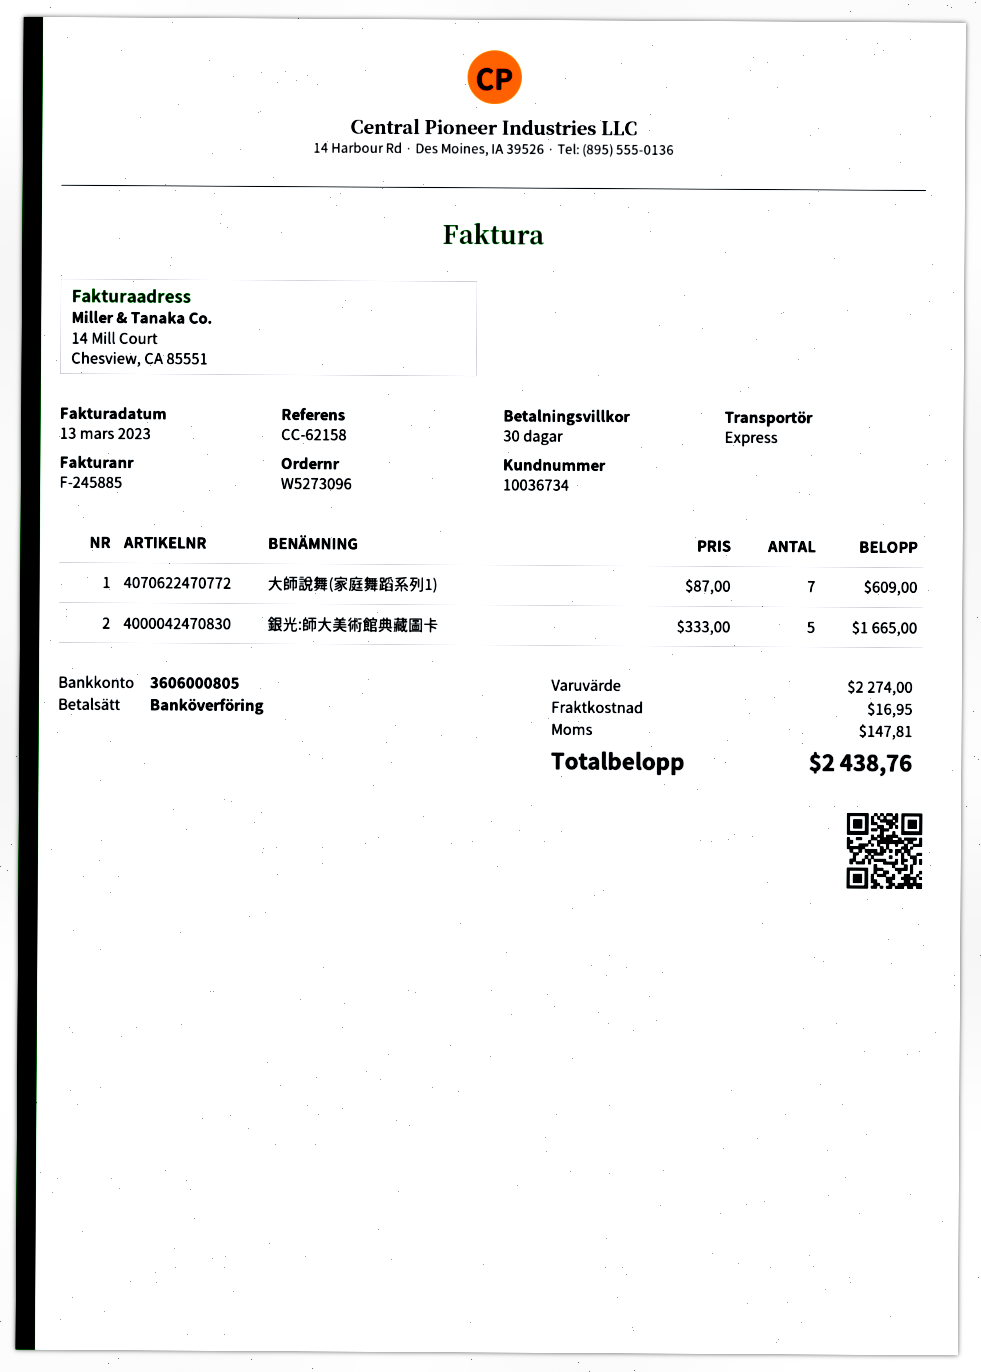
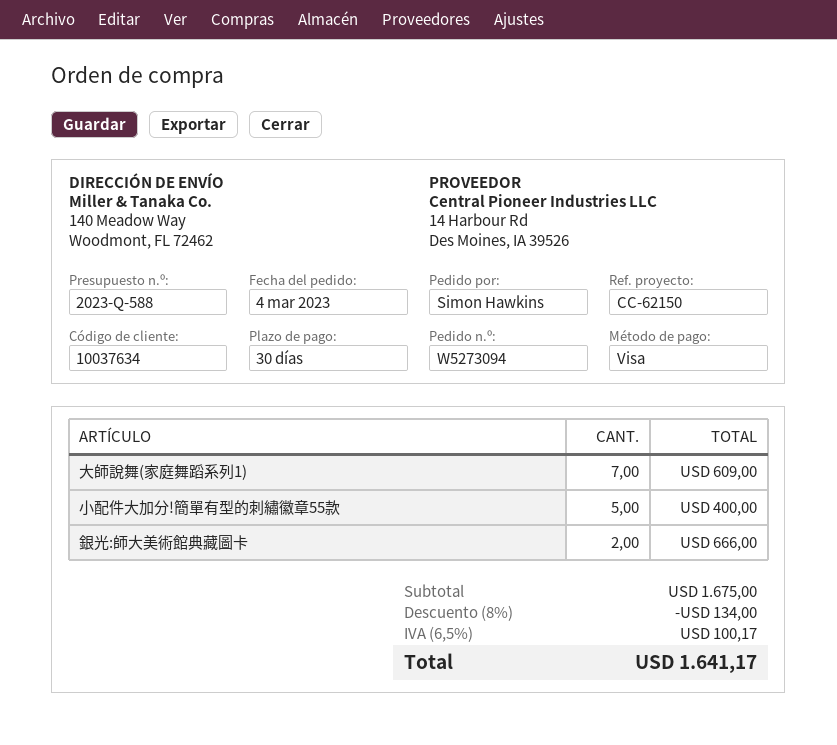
order number: W5273096 -> W5273094
customer number: 10036734 -> 10037634
reference: CC-62158 -> CC-62150
payment method: bank transfer -> Visa
銀光:師大美術館典藏圖卡: 5 for 1665.00 -> 2 for 666.00
小配件大加分!簡單有型的刺繡徽章55款: none -> 5 for 400.00
subtotal: 2274.00 -> 1675.00
discount: none -> 8% = 134.00
shipping: 16.95 -> none
tax: 147.81 -> 100.17
total: 2438.76 -> 1641.17

